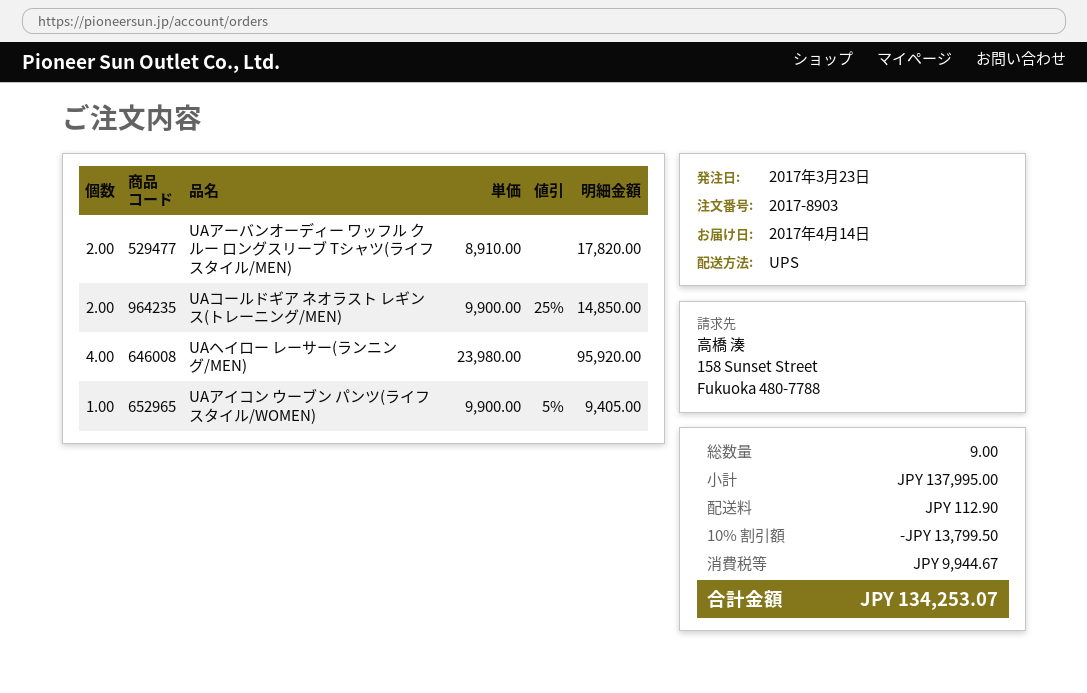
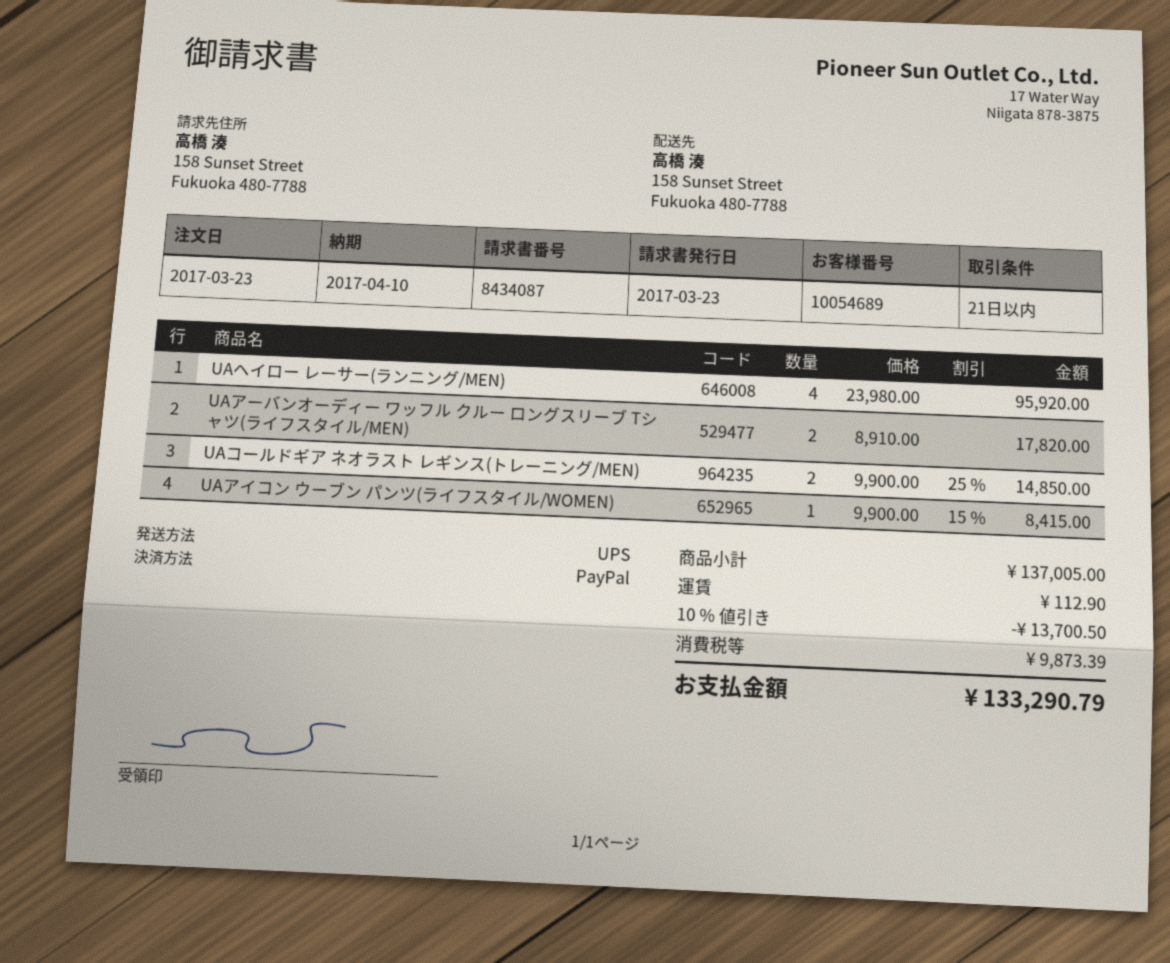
delivery date: 2017-04-14 -> 2017-04-10
UAアイコン ウーブン パンツ(ライフスタイル/WOMEN): 1 x 9900.00 - 5% = 9405.00 -> 1 x 9900.00 - 15% = 8415.00
subtotal: 137995.00 -> 137005.00
discount: 10% = 13799.50 -> 10% = 13700.50
tax: 9944.67 -> 9873.39
total: 134253.07 -> 133290.79

